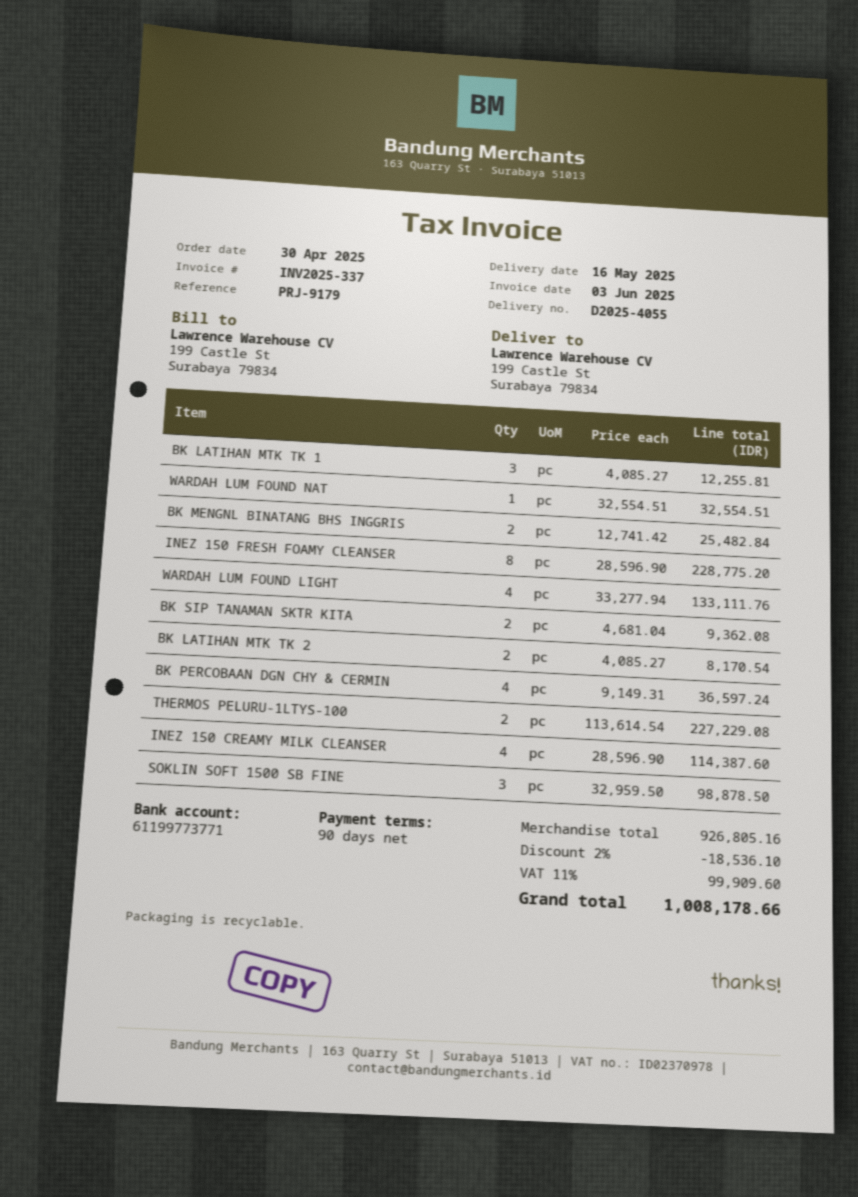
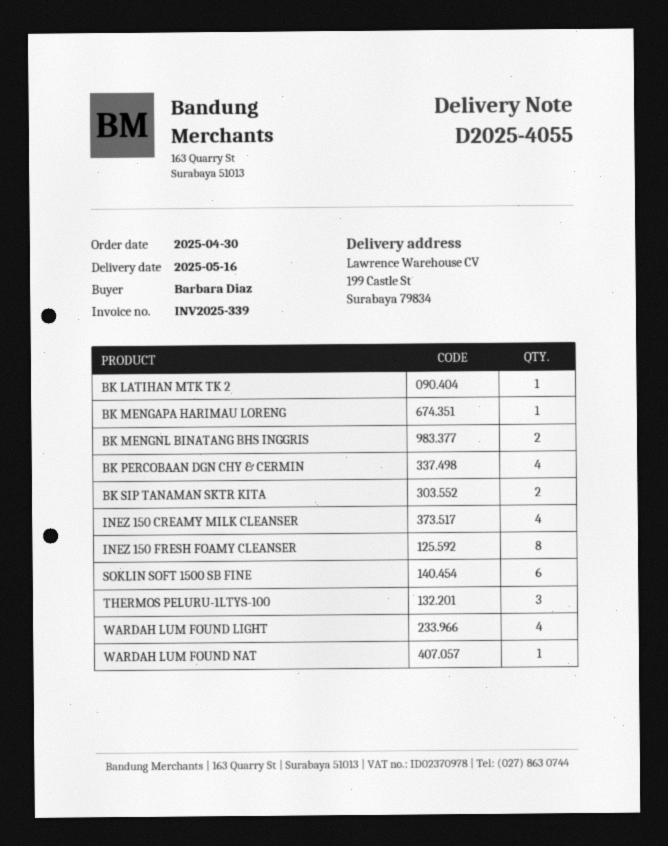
invoice number: INV2025-337 -> INV2025-339
BK LATIHAN MTK TK 1: 3 -> none
BK LATIHAN MTK TK 2: 2 -> 1
THERMOS PELURU-1LTYS-100: 2 -> 3
SOKLIN SOFT 1500 SB FINE: 3 -> 6
BK MENGAPA HARIMAU LORENG: none -> 1

